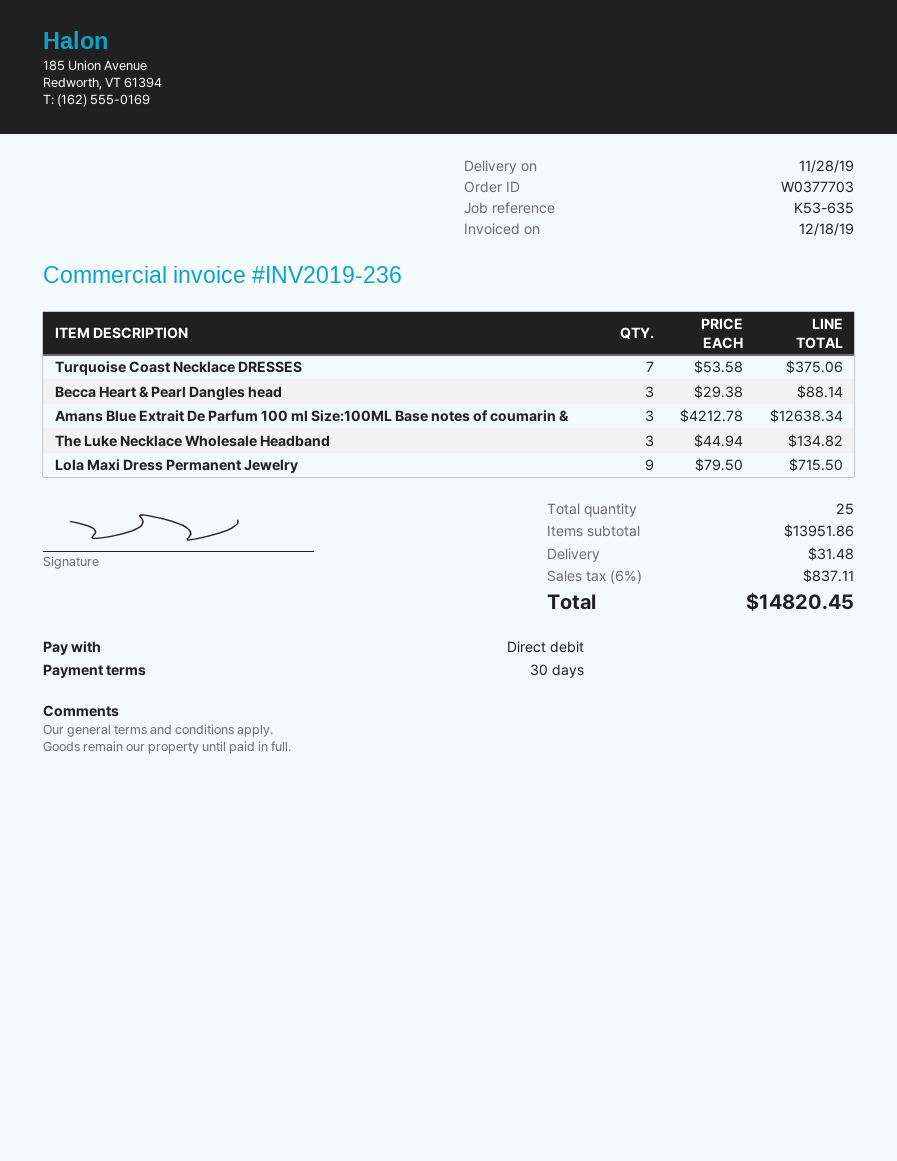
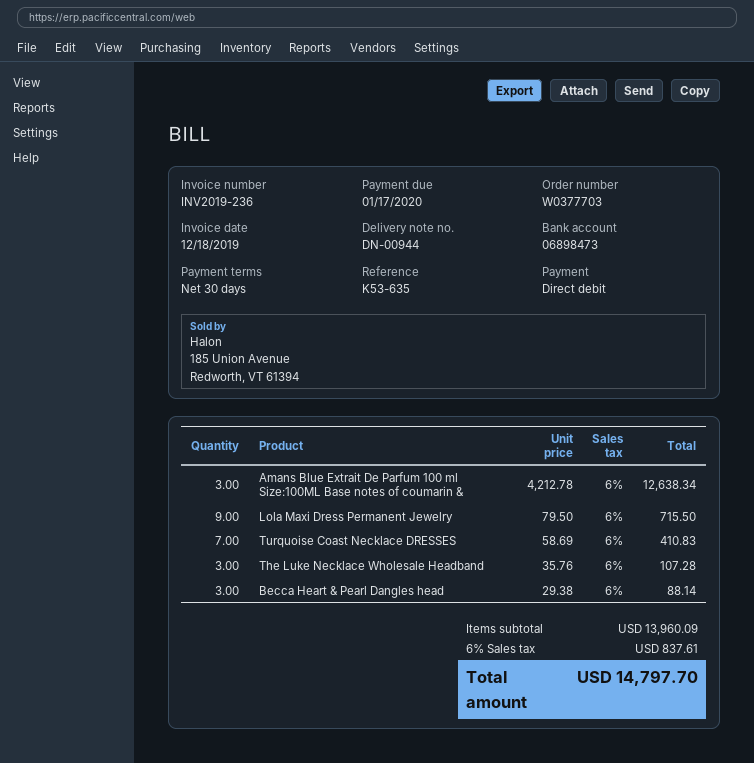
Turquoise Coast Necklace DRESSES: 7 x 53.58 = 375.06 -> 7 x 58.69 = 410.83
The Luke Necklace Wholesale Headband: 3 x 44.94 = 134.82 -> 3 x 35.76 = 107.28
subtotal: 13951.86 -> 13960.09
shipping: 31.48 -> none
tax: 6% = 837.11 -> 6% = 837.61
total: 14820.45 -> 14797.70

